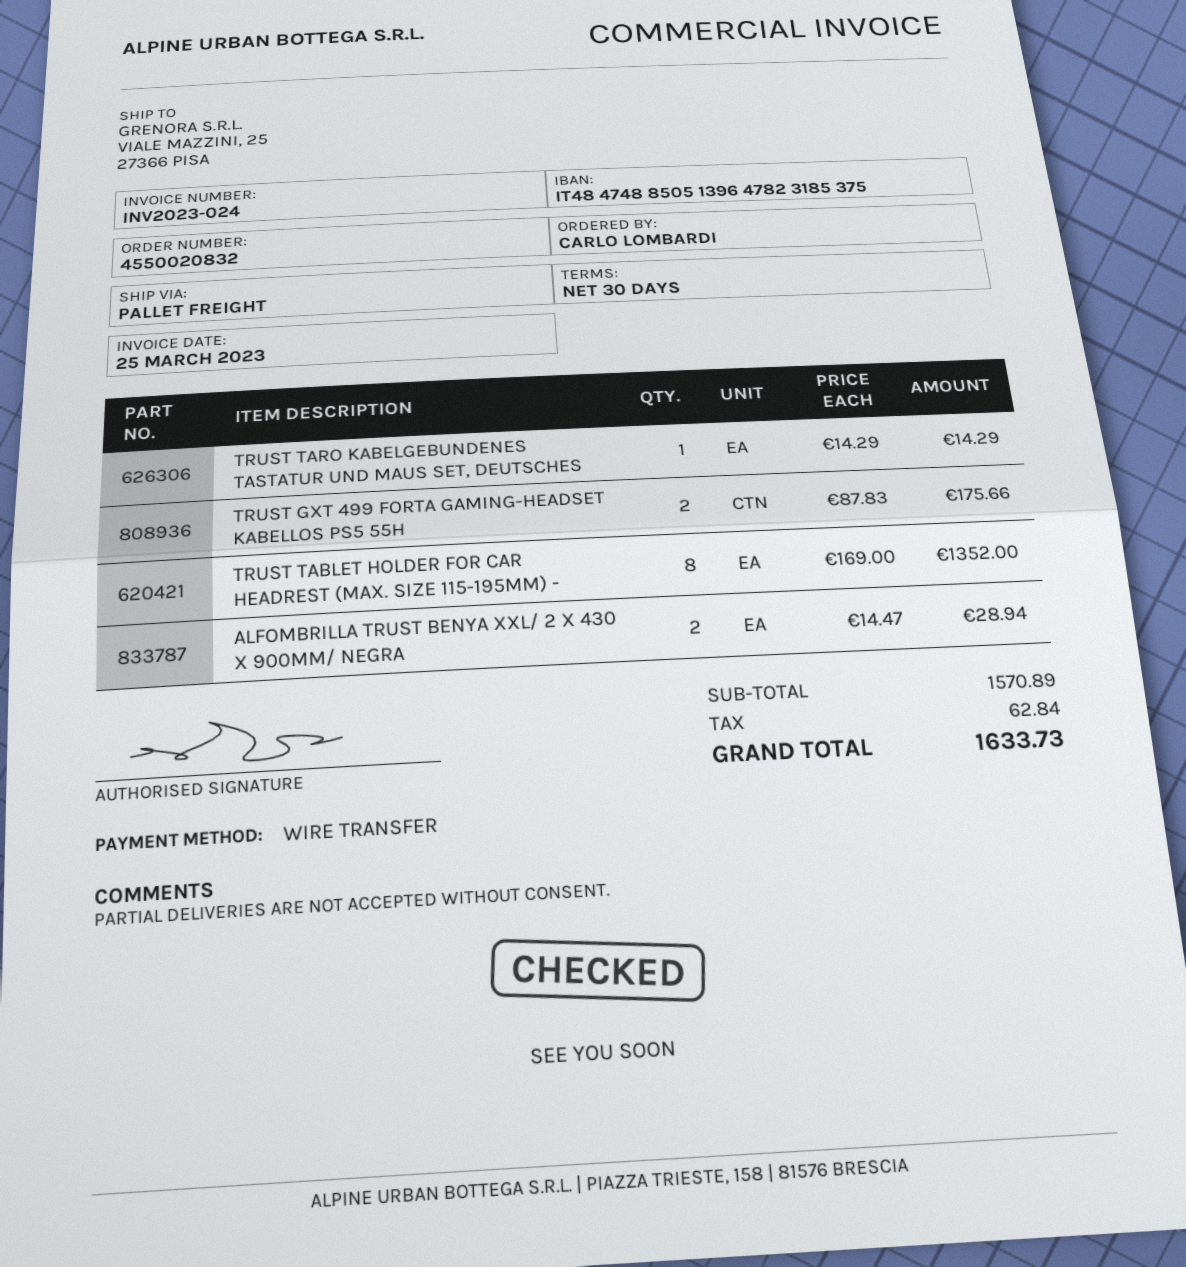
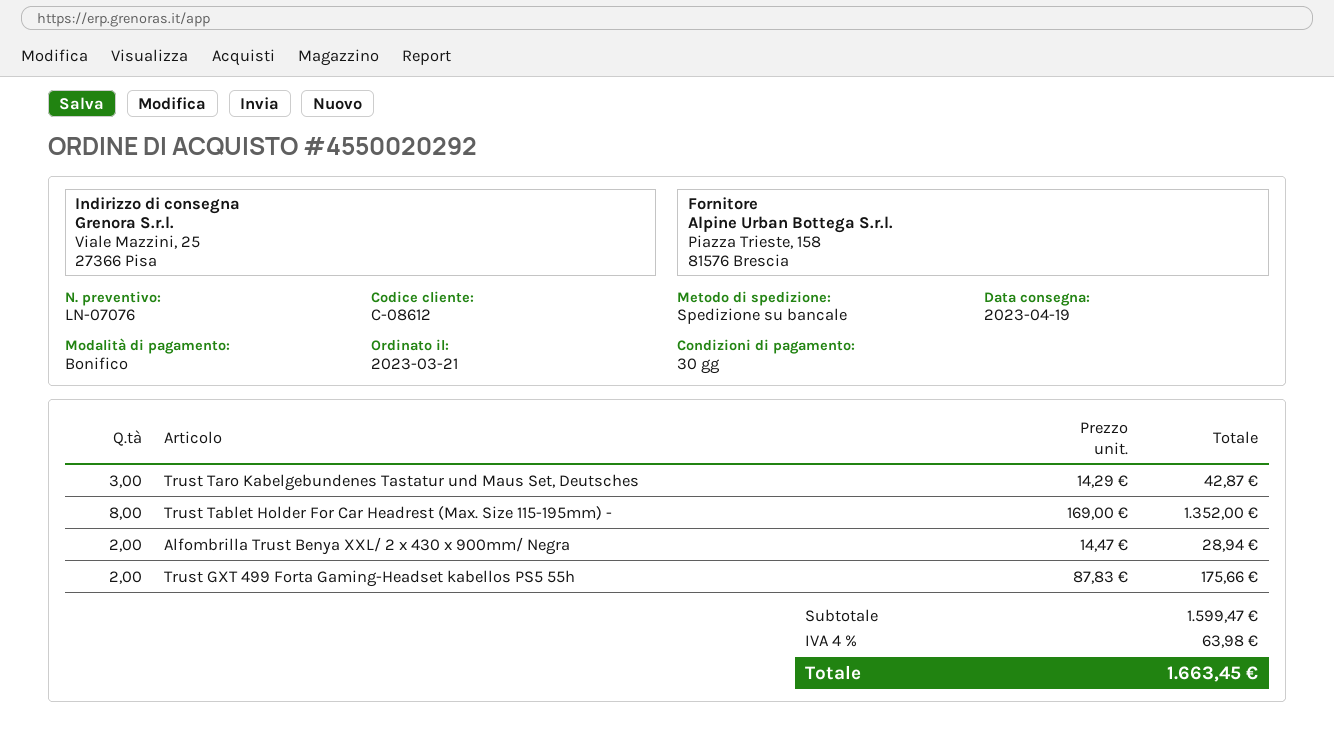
order number: 4550020832 -> 4550020292
TRUST TARO KABELGEBUNDENES TASTATUR UND MAUS SET, DEUTSCHES: 1 x 14.29 = 14.29 -> 3 x 14.29 = 42.87
subtotal: 1570.89 -> 1599.47
tax: 62.84 -> 63.98
total: 1633.73 -> 1663.45

